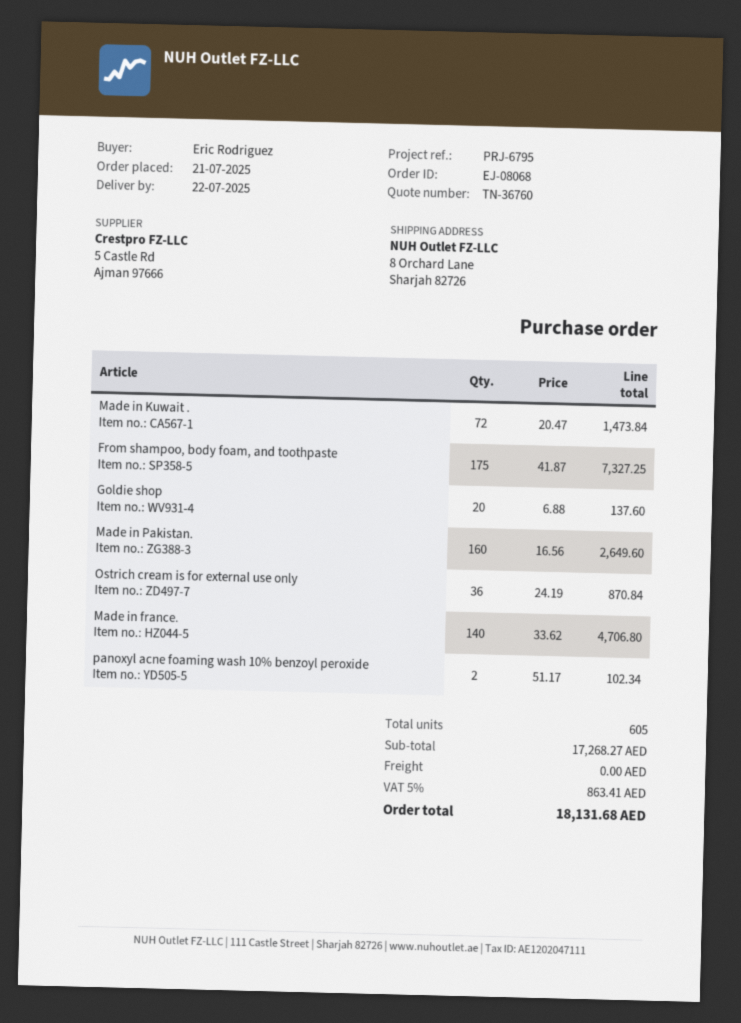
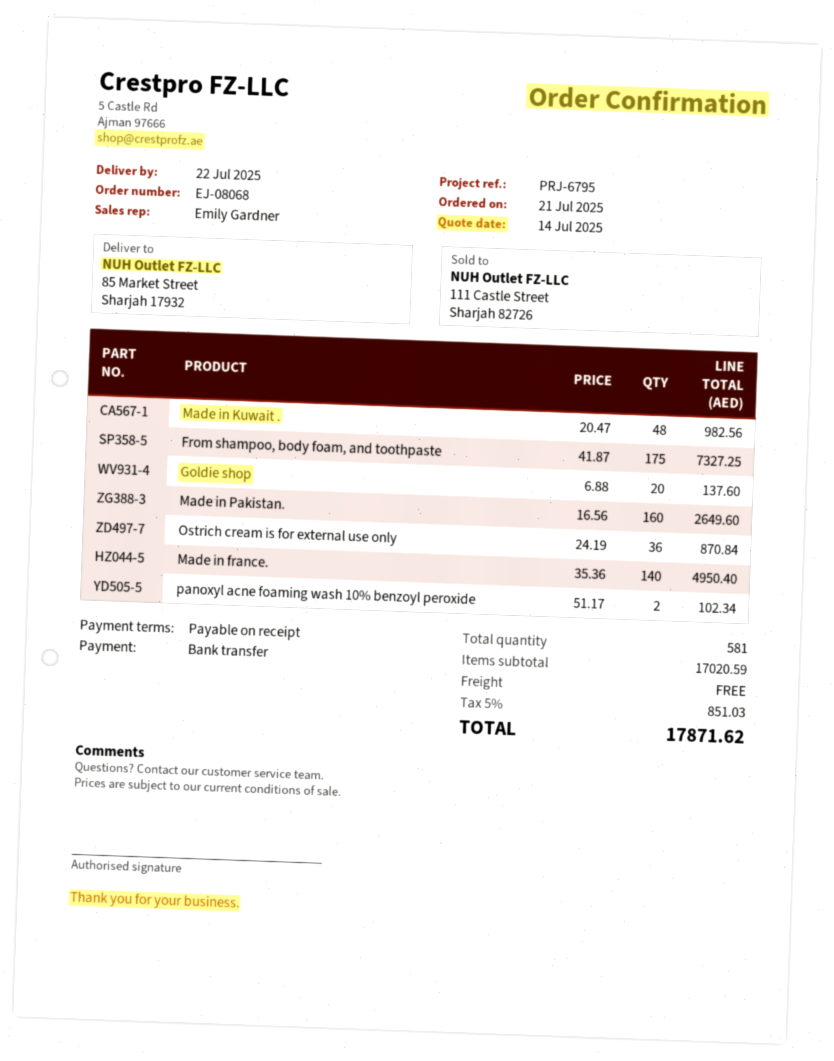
ship to: 8 Orchard Lane, Sharjah 82726 -> 85 Market Street, Sharjah 17932
Made in Kuwait .: 72 x 20.47 = 1473.84 -> 48 x 20.47 = 982.56
Made in france.: 140 x 33.62 = 4706.80 -> 140 x 35.36 = 4950.40
total quantity: 605 -> 581
subtotal: 17268.27 -> 17020.59
tax: 5% = 863.41 -> 5% = 851.03
total: 18131.68 -> 17871.62

